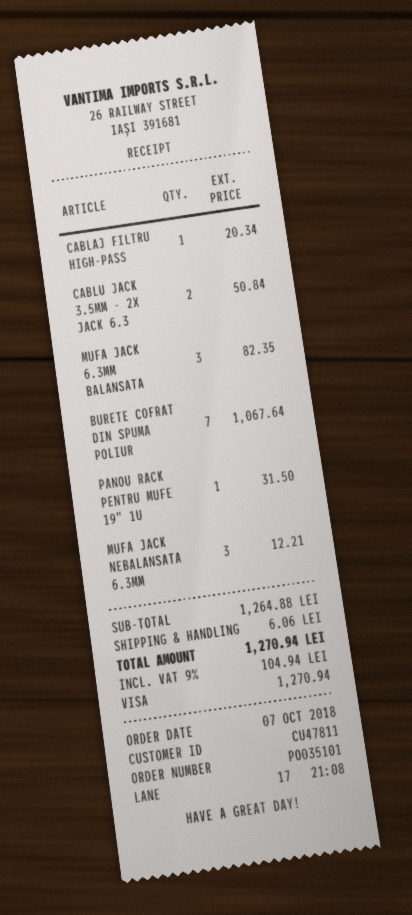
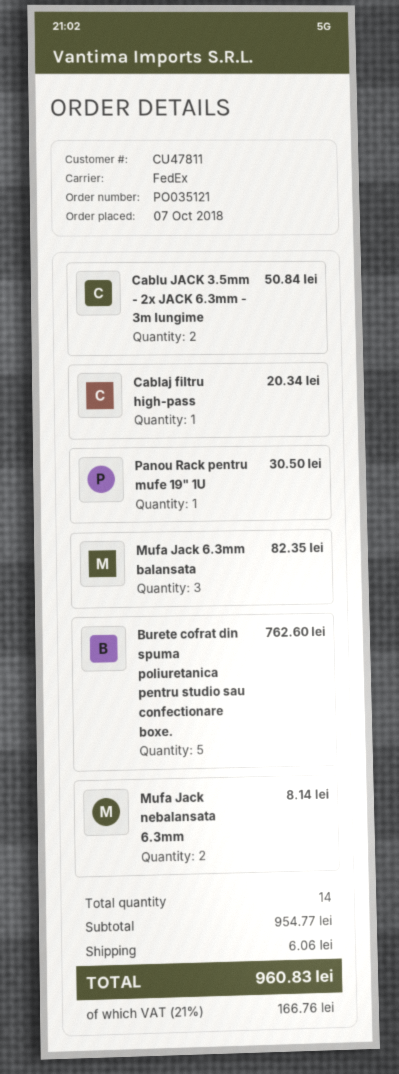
order number: PO035101 -> PO035121
BURETE COFRAT DIN SPUMA POLIUR: 7 for 1067.64 -> 5 for 762.60
PANOU RACK PENTRU MUFE 19" 1U: 1 for 31.50 -> 1 for 30.50
MUFA JACK NEBALANSATA 6.3MM: 3 for 12.21 -> 2 for 8.14
subtotal: 1264.88 -> 954.77
tax: 9% = 104.94 -> 21% = 166.76
total: 1270.94 -> 960.83

